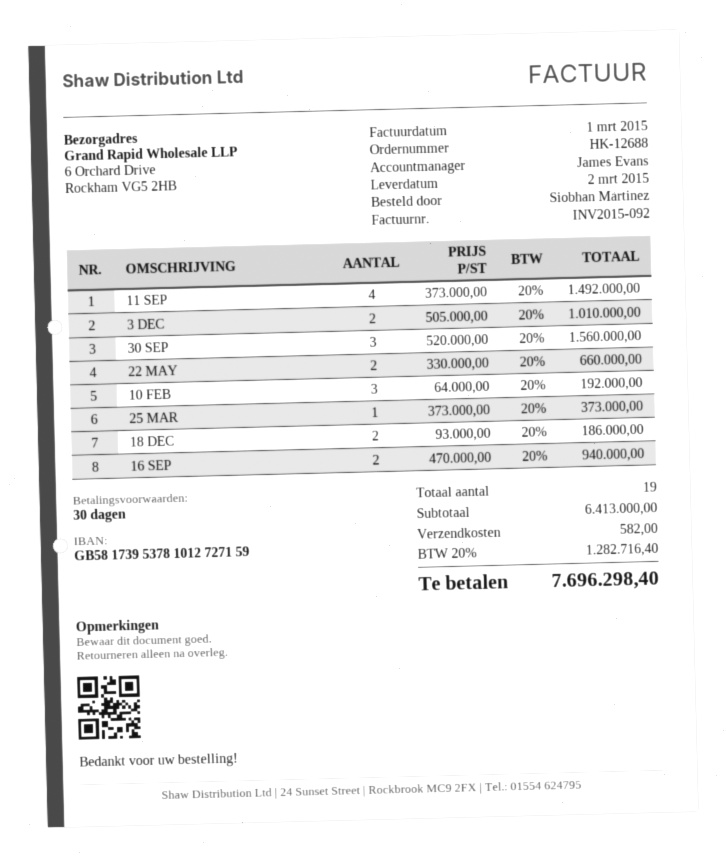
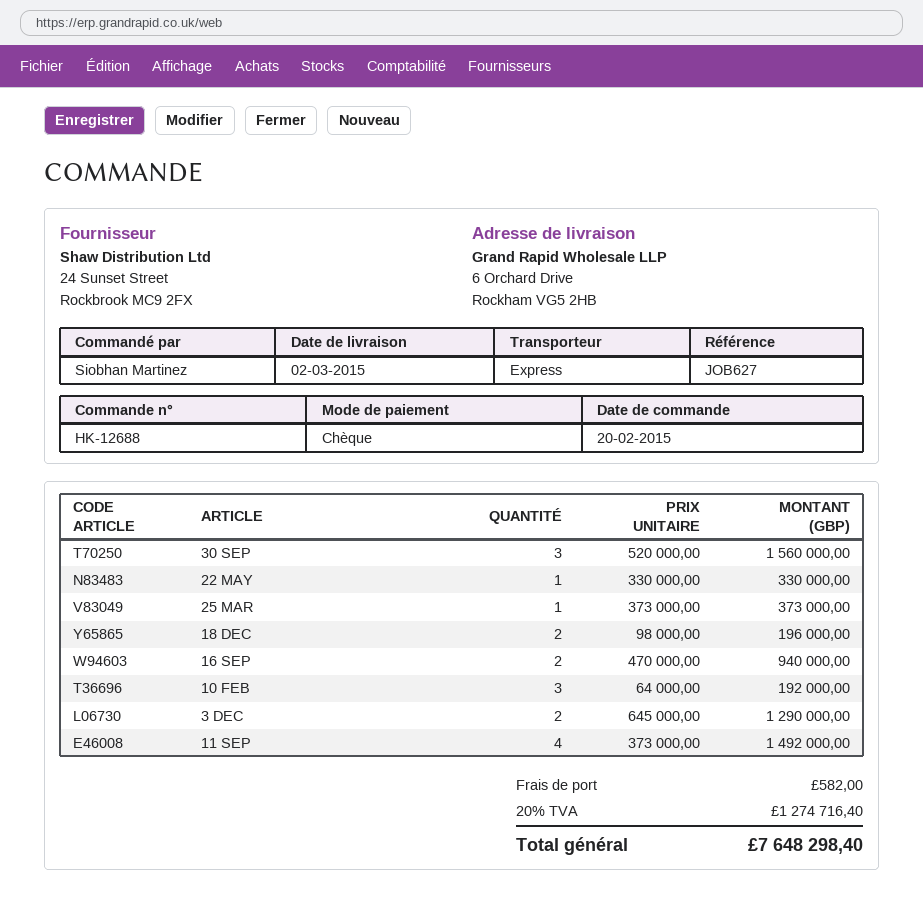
3 DEC: 2 x 505000.00 = 1010000.00 -> 2 x 645000.00 = 1290000.00
22 MAY: 2 x 330000.00 = 660000.00 -> 1 x 330000.00 = 330000.00
18 DEC: 2 x 93000.00 = 186000.00 -> 2 x 98000.00 = 196000.00
tax: 20% = 1282716.40 -> 20% = 1274716.40
total: 7696298.40 -> 7648298.40

